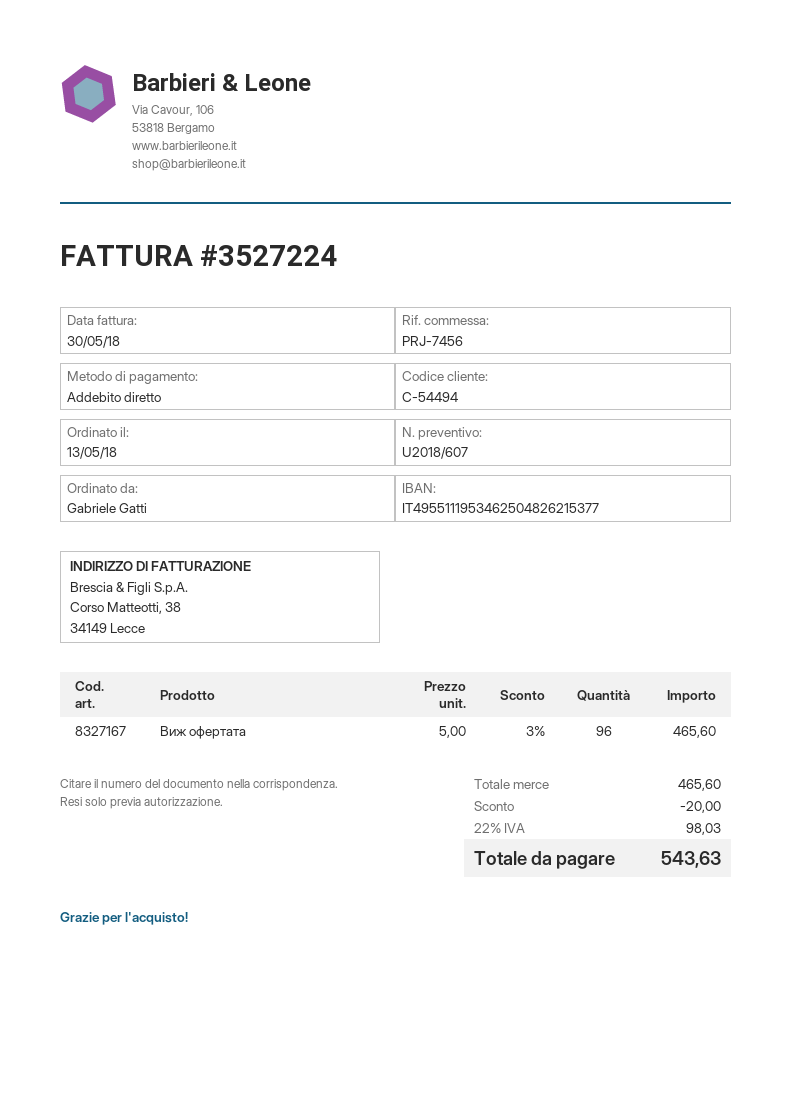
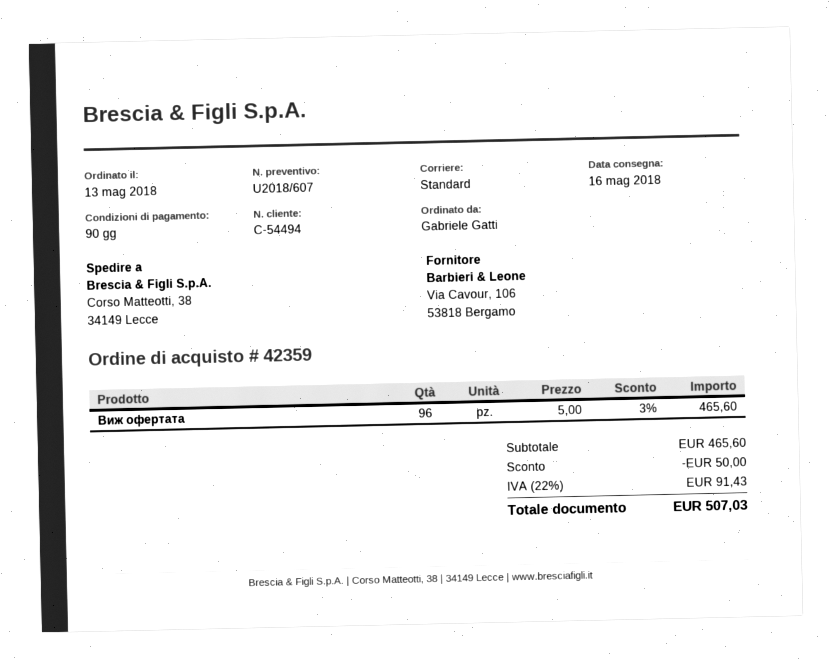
discount: 20.00 -> 50.00
tax: 22% = 98.03 -> 22% = 91.43
total: 543.63 -> 507.03

